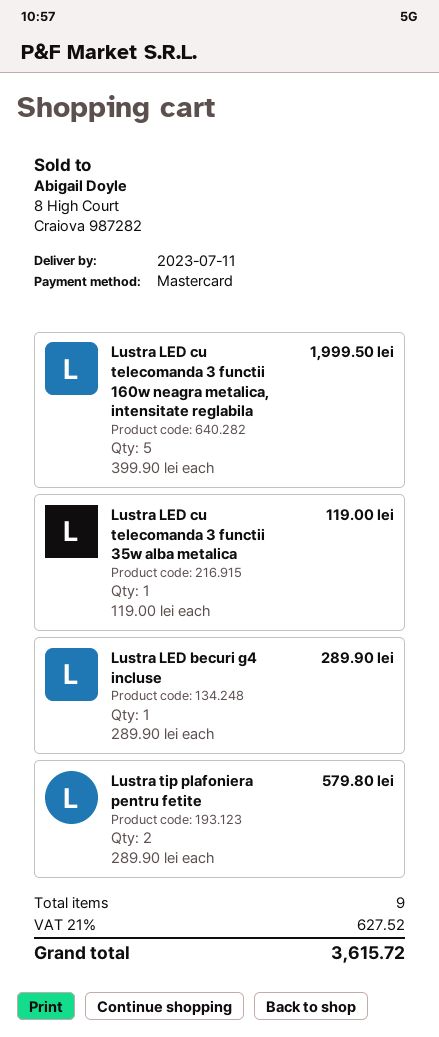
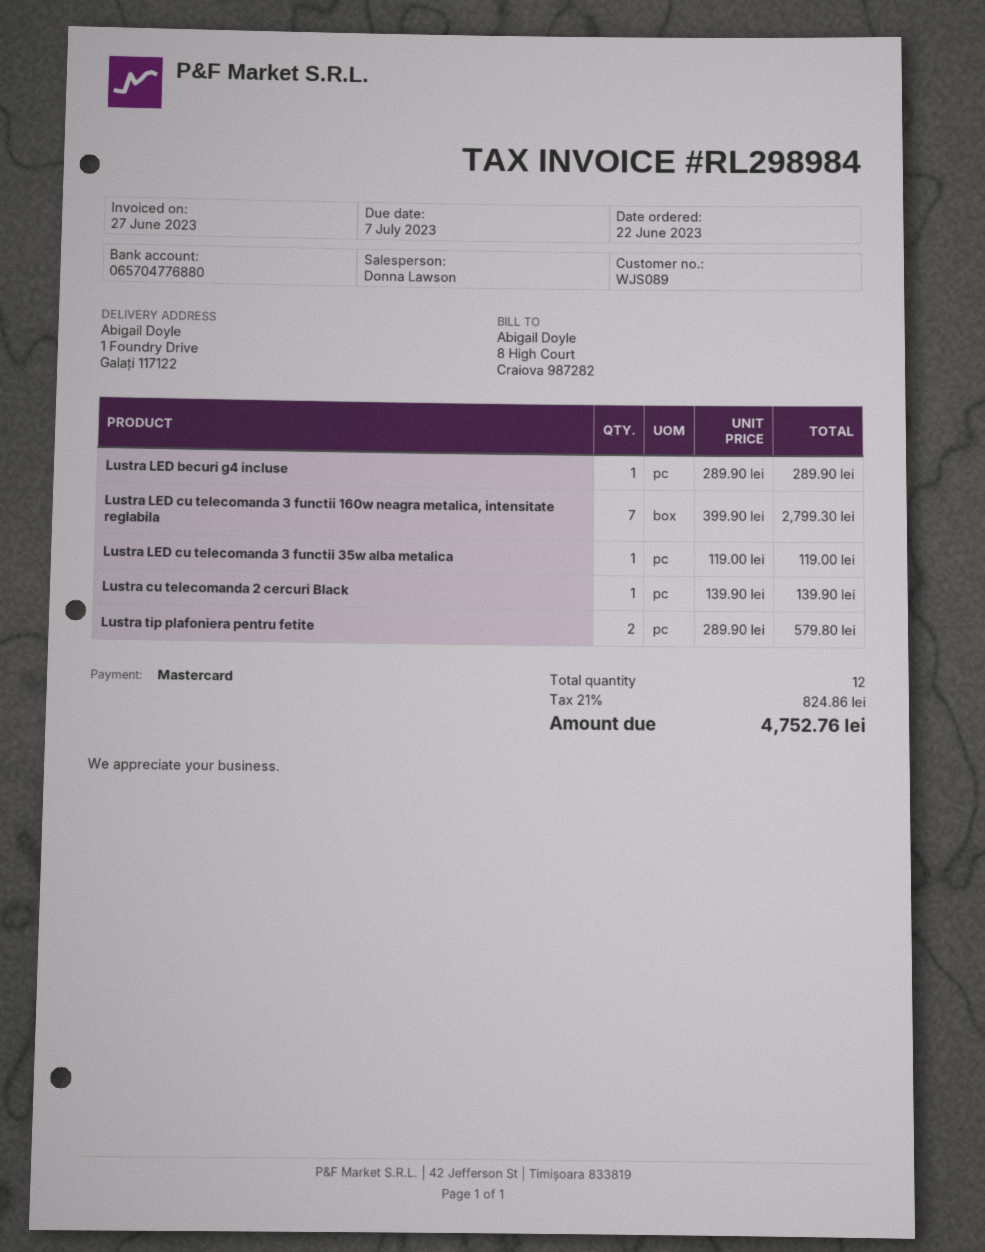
Lustra LED cu telecomanda 3 functii 160w neagra metalica, intensitate reglabila: 5 x 399.90 = 1999.50 -> 7 x 399.90 = 2799.30
Lustra cu telecomanda 2 cercuri Black: none -> 1 x 139.90 = 139.90
total quantity: 9 -> 12
tax: 21% = 627.52 -> 21% = 824.86
total: 3615.72 -> 4752.76

